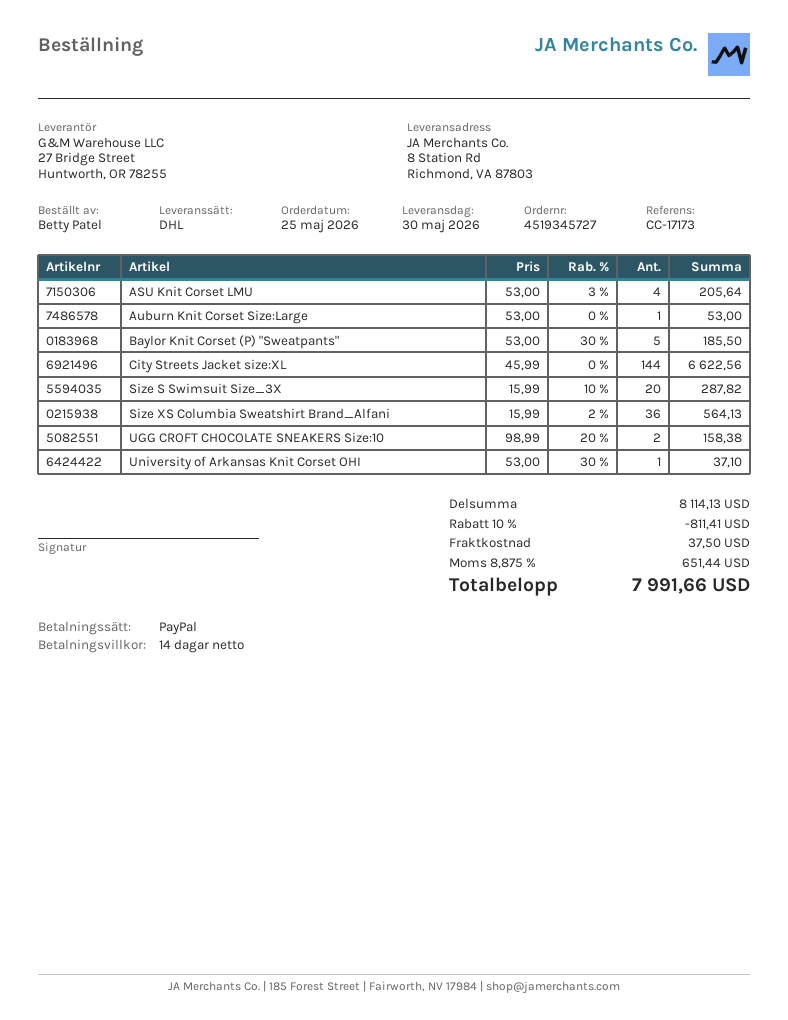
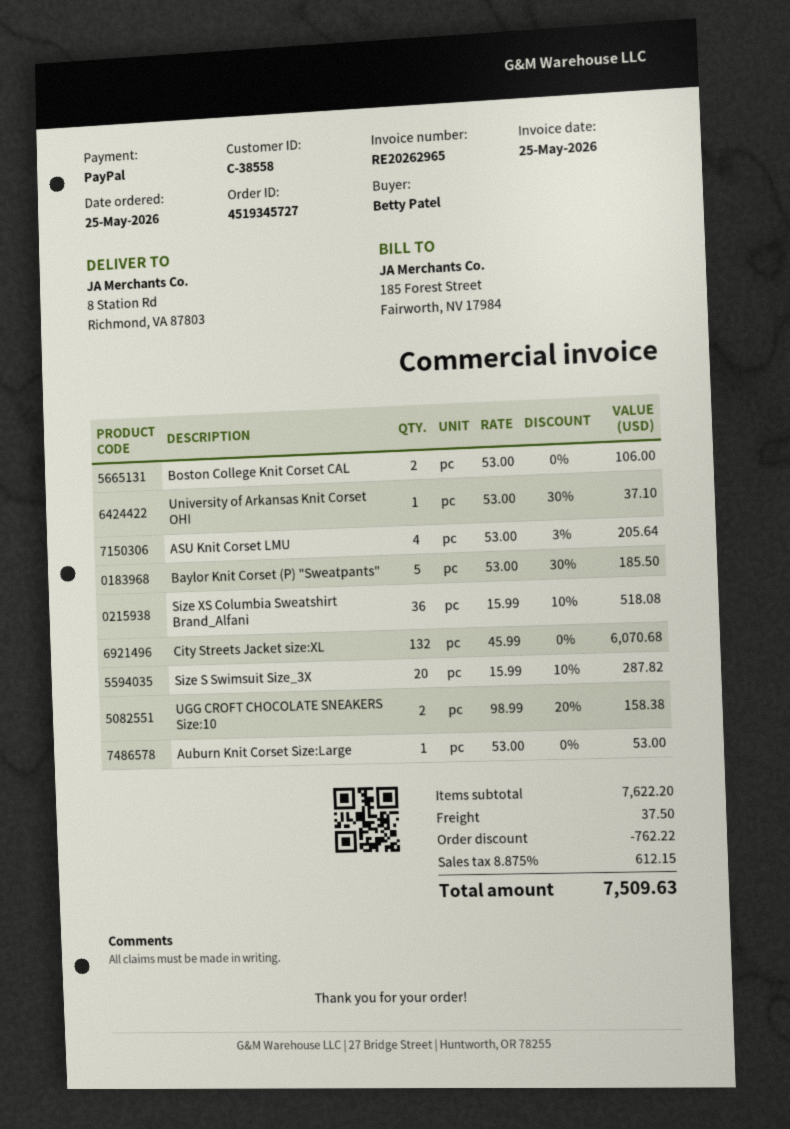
City Streets Jacket size:XL: 144 x 45.99 = 6622.56 -> 132 x 45.99 = 6070.68
Size XS Columbia Sweatshirt Brand_Alfani: 36 x 15.99 - 2% = 564.13 -> 36 x 15.99 - 10% = 518.08
Boston College Knit Corset CAL: none -> 2 x 53.00 = 106.00
subtotal: 8114.13 -> 7622.20
discount: 811.41 -> 762.22
tax: 8.875% = 651.44 -> 8.875% = 612.15
total: 7991.66 -> 7509.63

